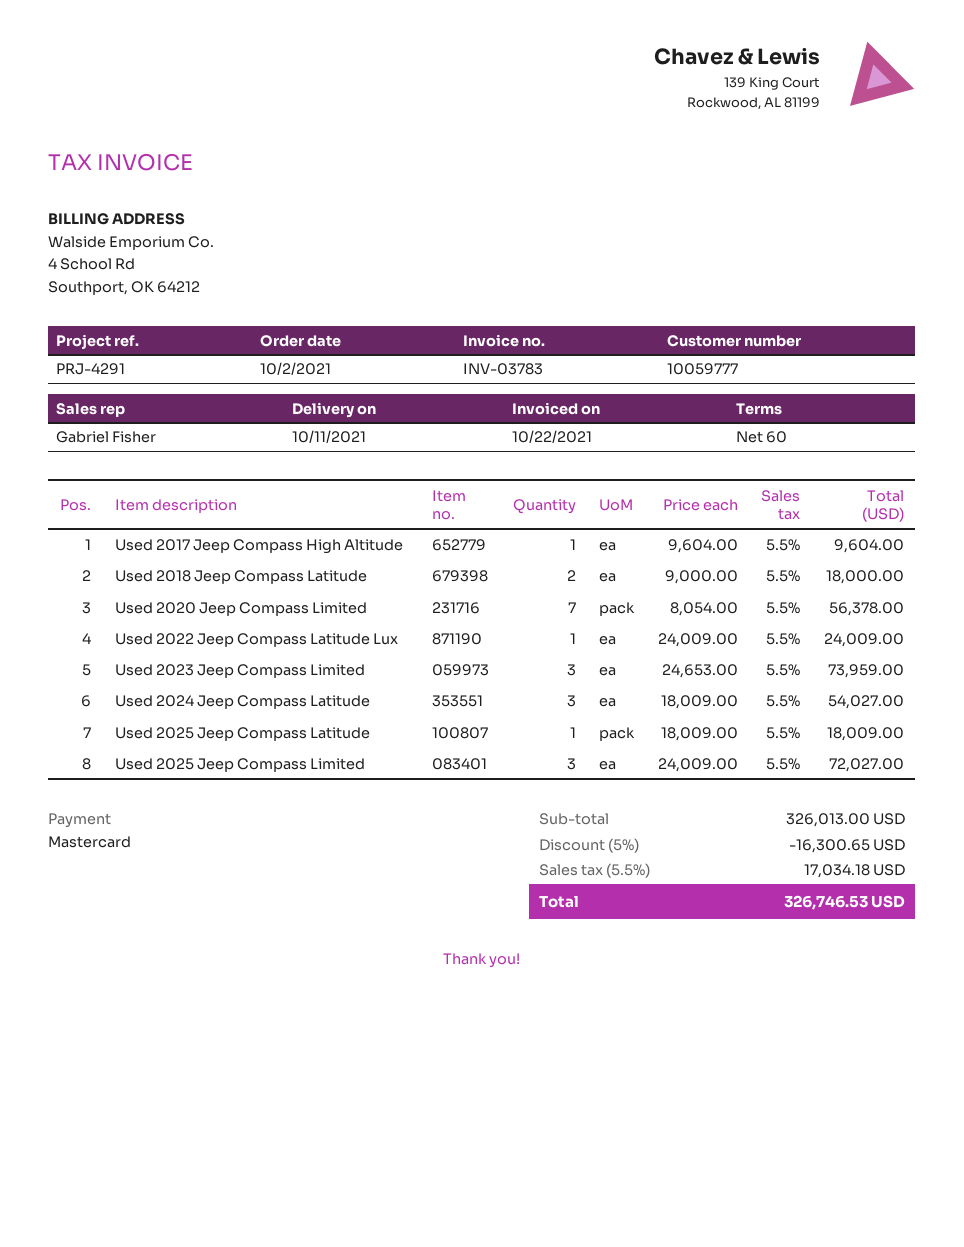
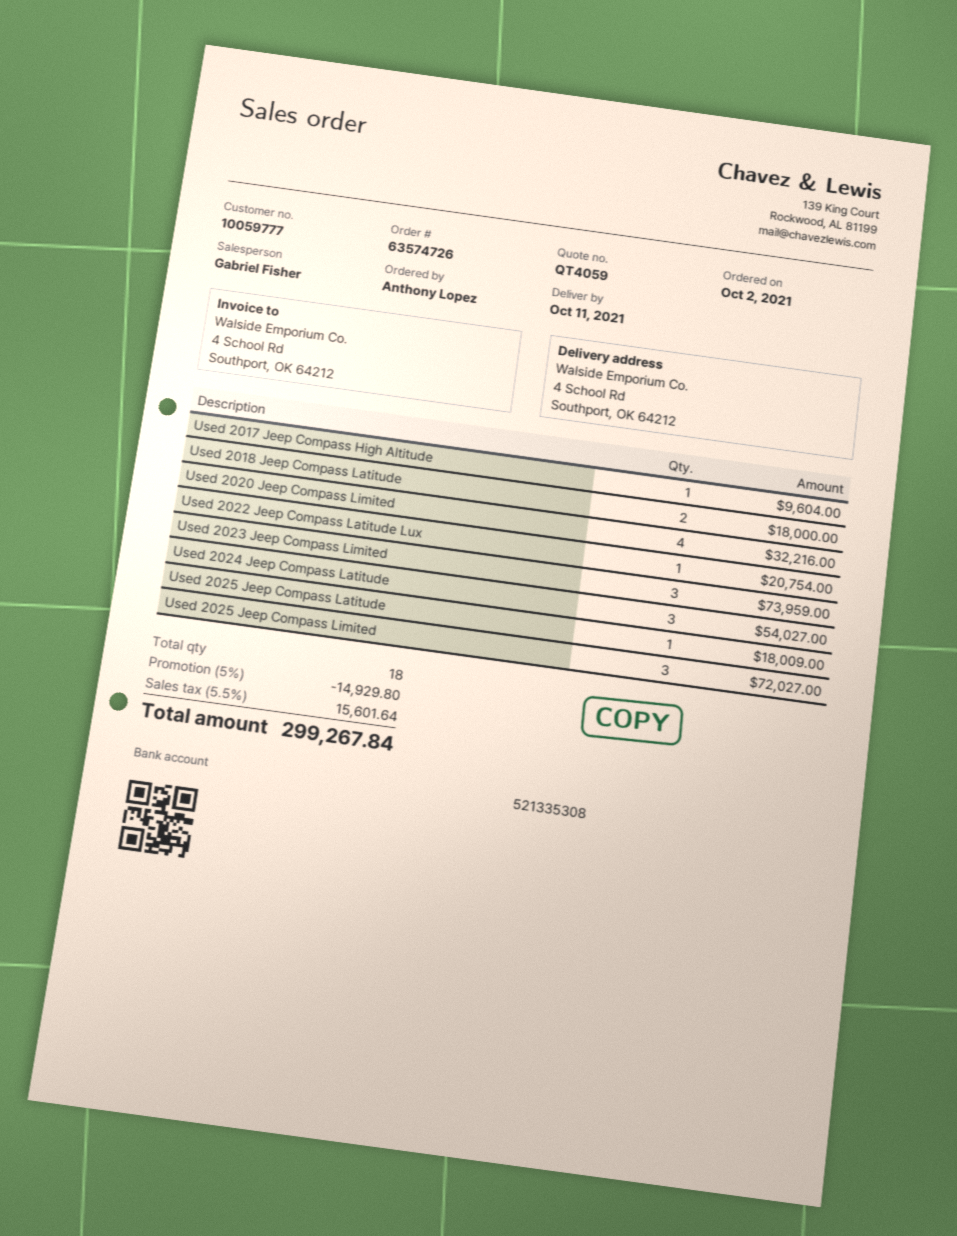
Used 2020 Jeep Compass Limited: 7 for 56378.00 -> 4 for 32216.00
Used 2022 Jeep Compass Latitude Lux: 1 for 24009.00 -> 1 for 20754.00
discount: 5% = 16300.65 -> 5% = 14929.80
tax: 5.5% = 17034.18 -> 5.5% = 15601.64
total: 326746.53 -> 299267.84

